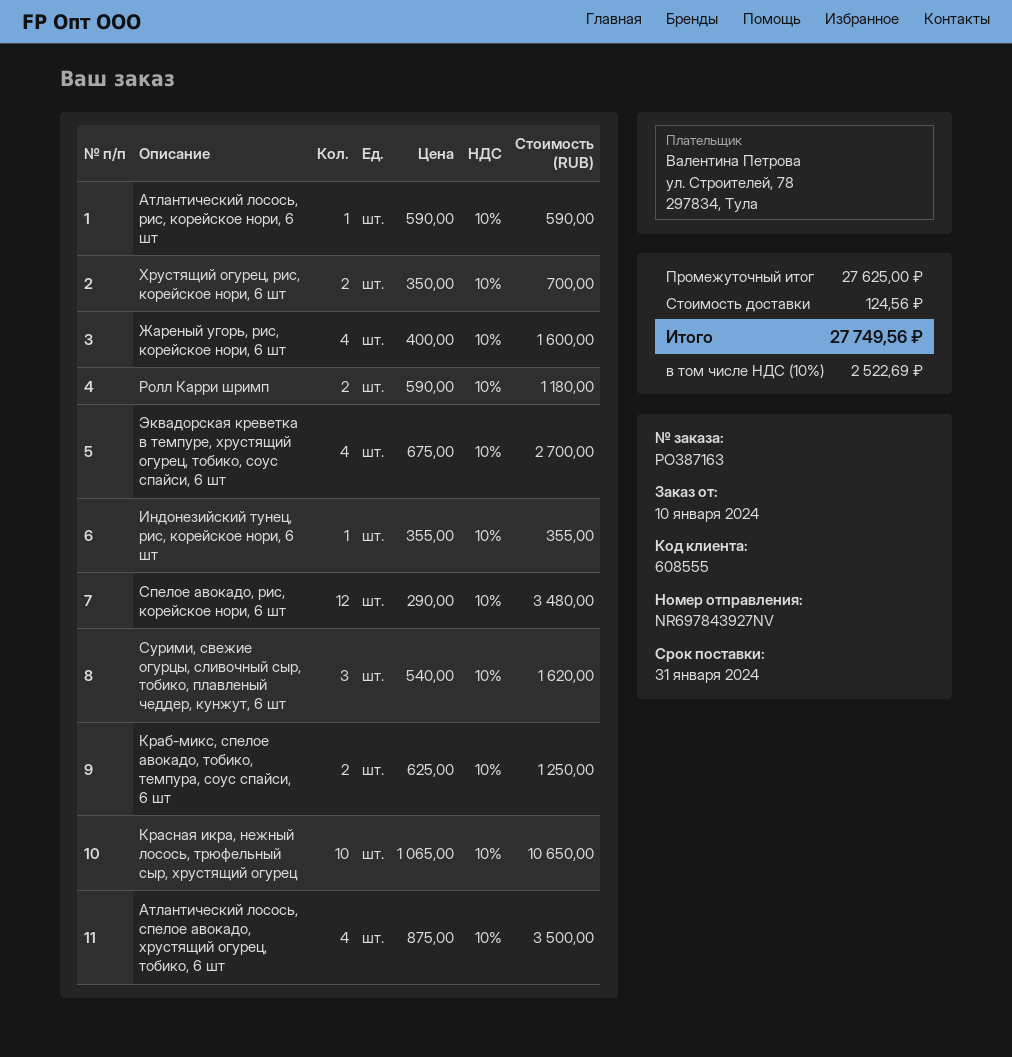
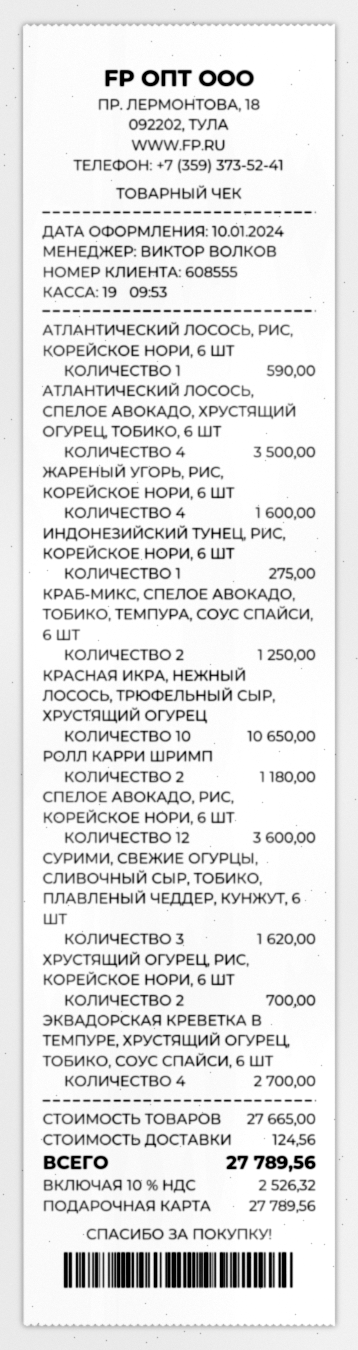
Индонезийский тунец, рис, корейское нори, 6 шт: 1 for 355.00 -> 1 for 275.00
Спелое авокадо, рис, корейское нори, 6 шт: 12 for 3480.00 -> 12 for 3600.00
subtotal: 27625.00 -> 27665.00
tax: 10% = 2522.69 -> 10% = 2526.32
total: 27749.56 -> 27789.56

